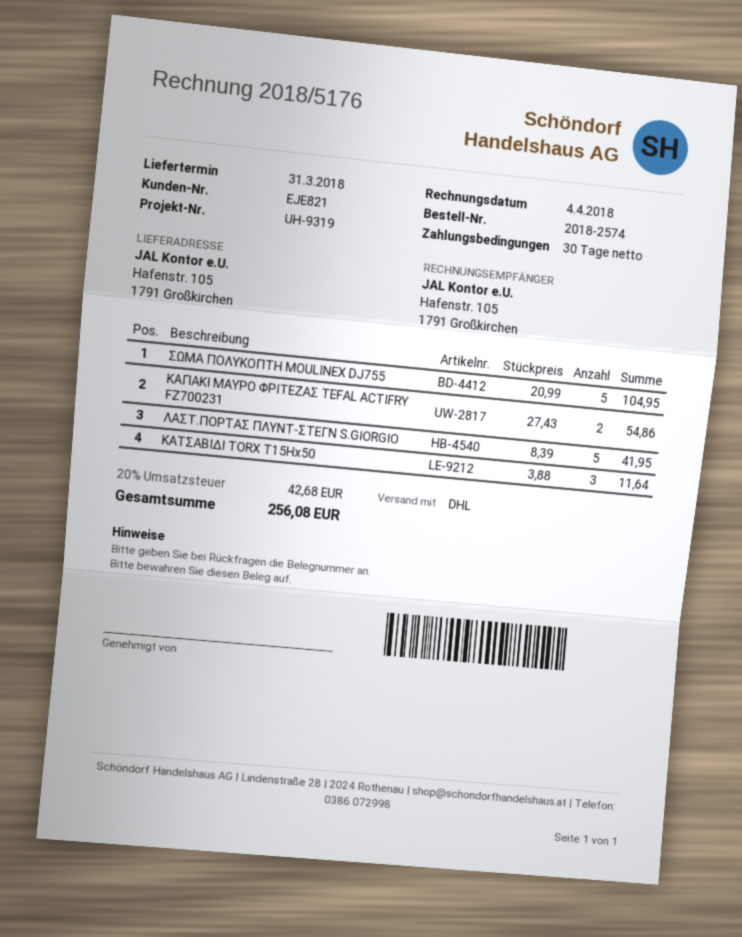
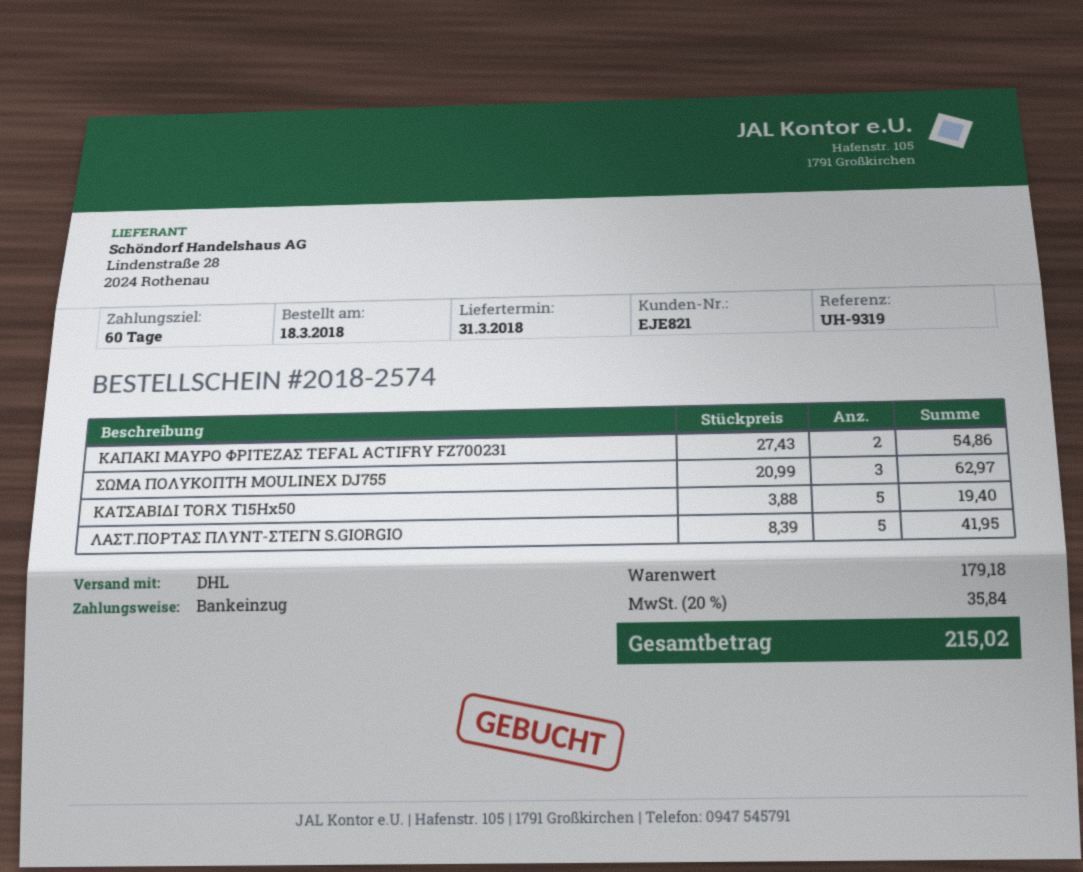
payment terms: 30 days -> 60 days
ΣΩΜΑ ΠΟΛΥΚΟΠΤΗ MOULINEX DJ755: 5 x 20.99 = 104.95 -> 3 x 20.99 = 62.97
ΚΑΤΣΑΒΙΔΙ ΤΟRX Τ15Ηx50: 3 x 3.88 = 11.64 -> 5 x 3.88 = 19.40
tax: 20% = 42.68 -> 20% = 35.84
total: 256.08 -> 215.02

